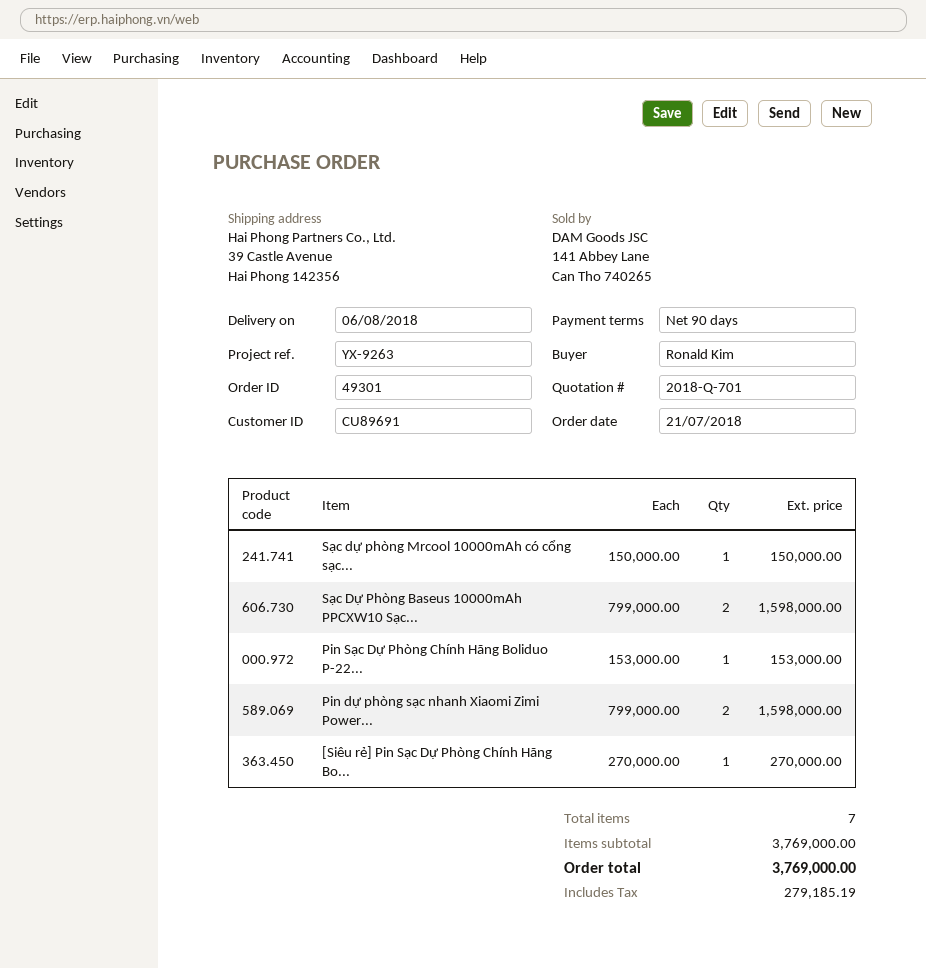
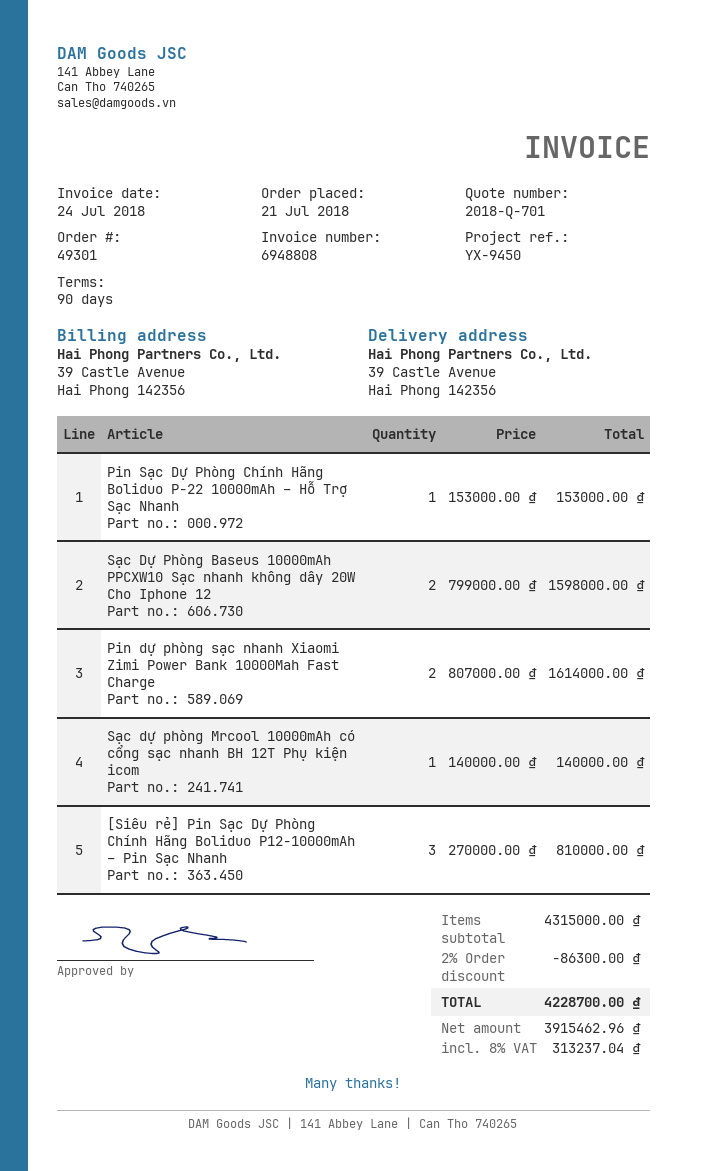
reference: YX-9263 -> YX-9450
Sạc dự phòng Mrcool 10000mAh có cổng sạc...: 1 x 150000.00 = 150000.00 -> 1 x 140000.00 = 140000.00
Pin dự phòng sạc nhanh Xiaomi Zimi Power...: 2 x 799000.00 = 1598000.00 -> 2 x 807000.00 = 1614000.00
[Siêu rẻ] Pin Sạc Dự Phòng Chính Hãng Bo...: 1 x 270000.00 = 270000.00 -> 3 x 270000.00 = 810000.00
subtotal: 3769000.00 -> 4315000.00
discount: none -> 2% = 86300.00
tax: 279185.19 -> 313237.04
total: 3769000.00 -> 4228700.00

